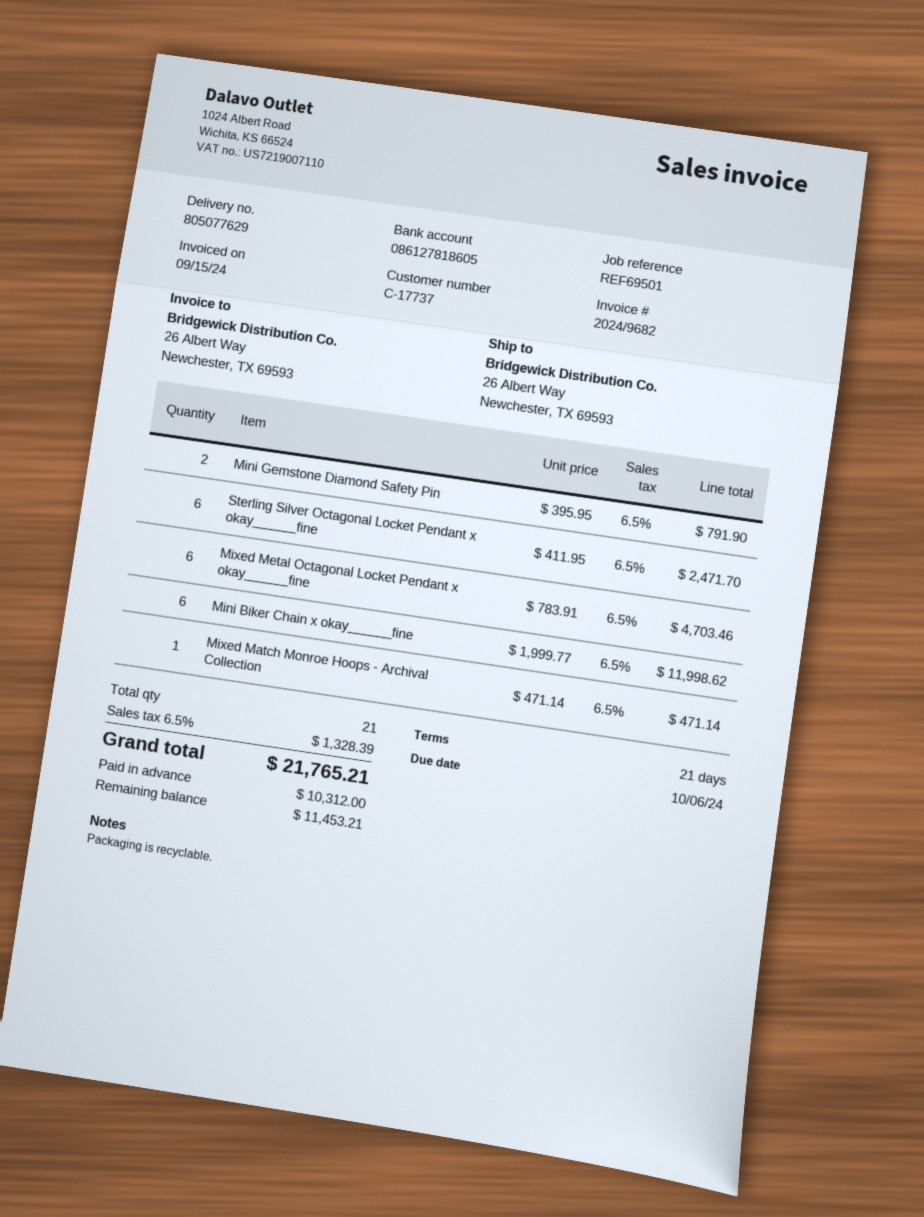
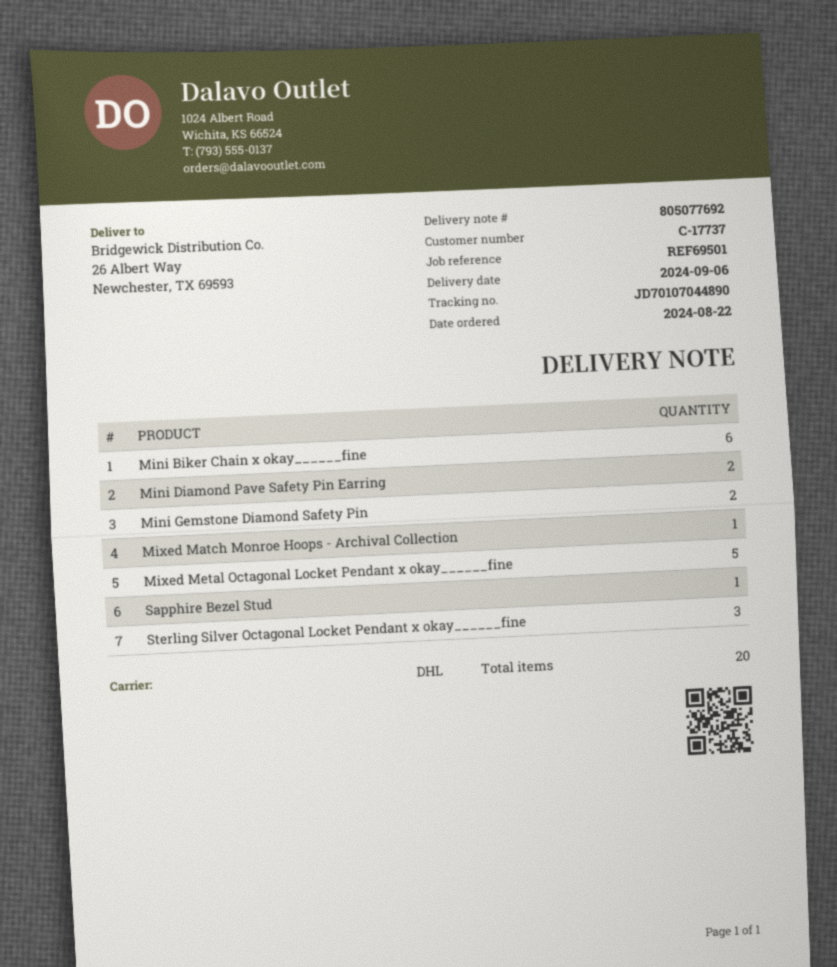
delivery note number: 805077629 -> 805077692
Sterling Silver Octagonal Locket Pendant x okay______fine: 6 -> 3
Mixed Metal Octagonal Locket Pendant x okay______fine: 6 -> 5
Mini Diamond Pave Safety Pin Earring: none -> 2
Sapphire Bezel Stud: none -> 1
total quantity: 21 -> 20

